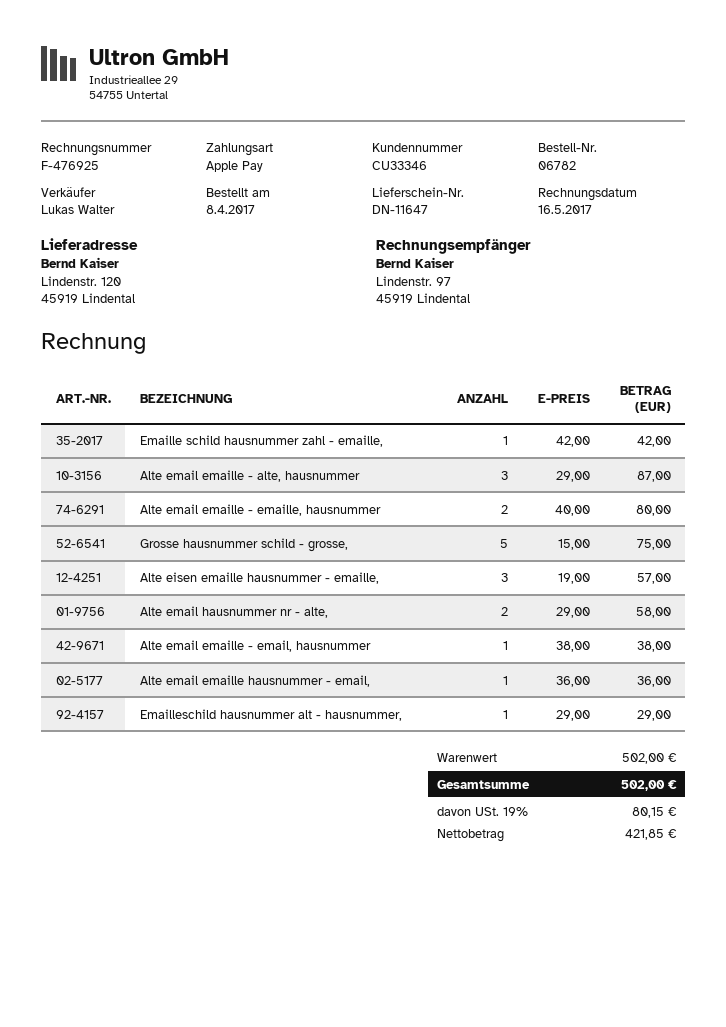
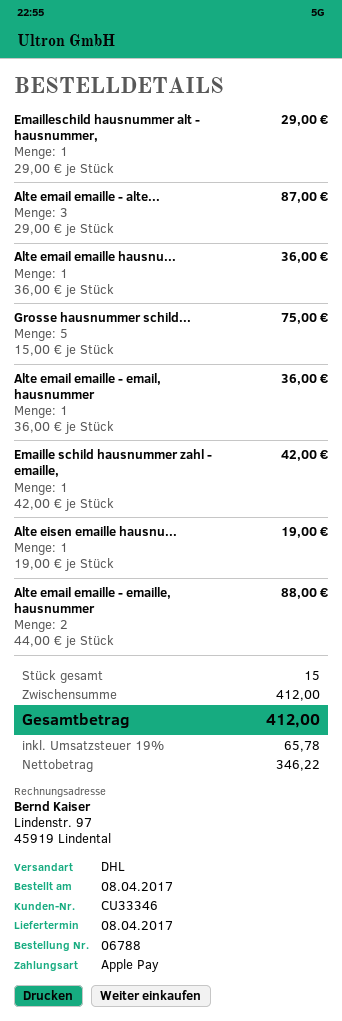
order number: 06782 -> 06788
Alte email emaille - emaille, hausnummer: 2 x 40.00 = 80.00 -> 2 x 44.00 = 88.00
Alte eisen emaille hausnummer - emaille,: 3 x 19.00 = 57.00 -> 1 x 19.00 = 19.00
Alte email hausnummer nr - alte,: 2 x 29.00 = 58.00 -> none
Alte email emaille - email, hausnummer: 1 x 38.00 = 38.00 -> 1 x 36.00 = 36.00
subtotal: 502.00 -> 412.00
net: 421.85 -> 346.22
tax: 19% = 80.15 -> 19% = 65.78
total: 502.00 -> 412.00

